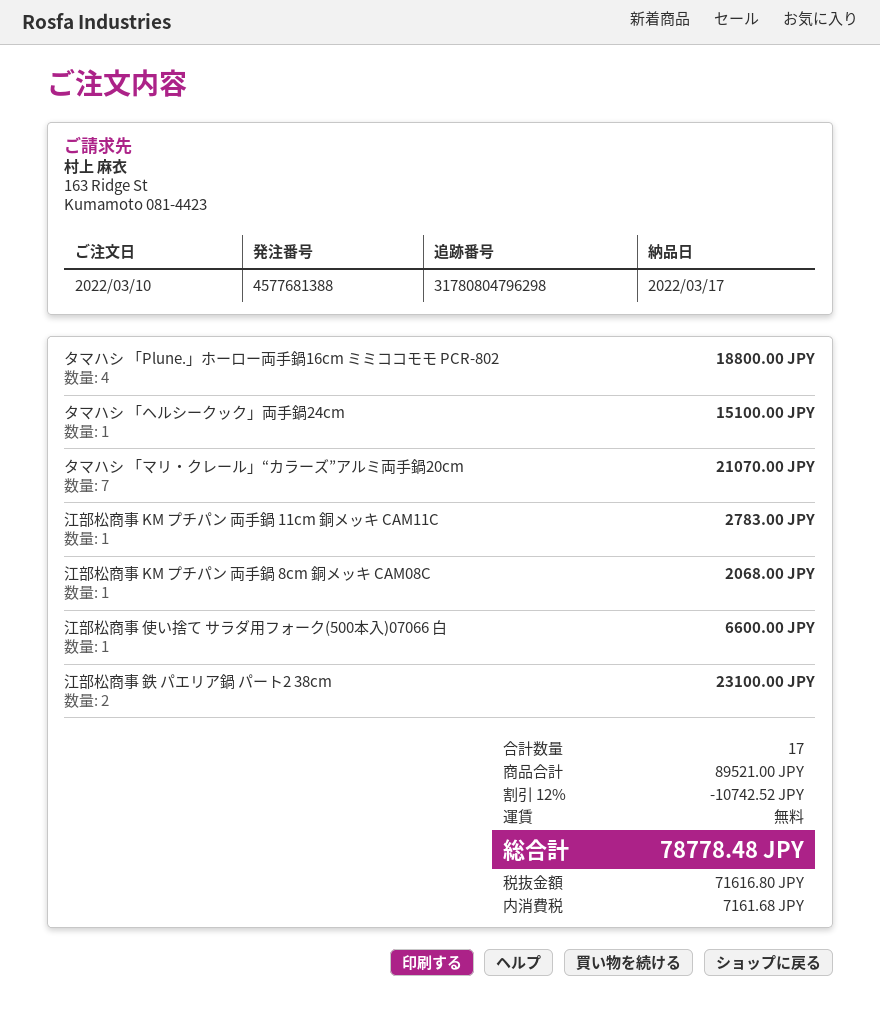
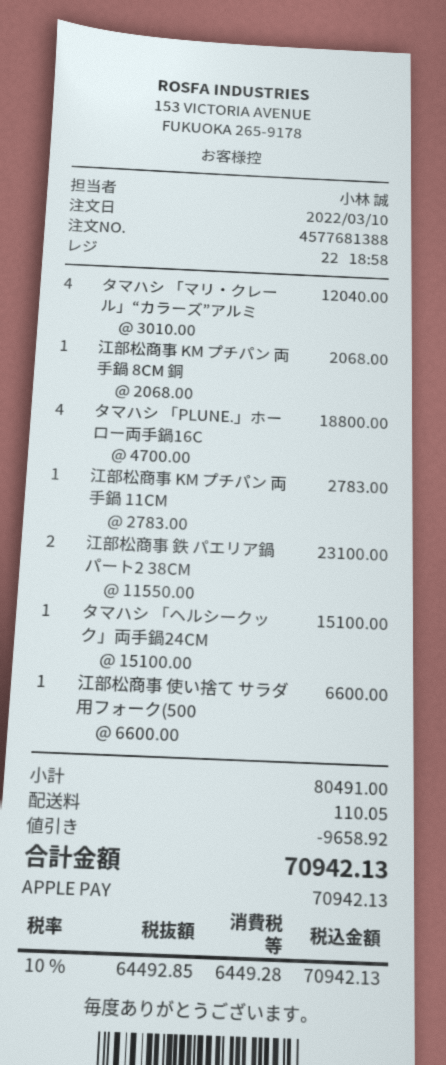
タマハシ 「マリ・クレール」“カラーズ”アルミ両手鍋20cm: 7 for 21070.00 -> 4 for 12040.00
subtotal: 89521.00 -> 80491.00
discount: 10742.52 -> 9658.92
shipping: 0.00 -> 110.05
net: 71616.80 -> 64492.85
tax: 7161.68 -> 6449.28
total: 78778.48 -> 70942.13

